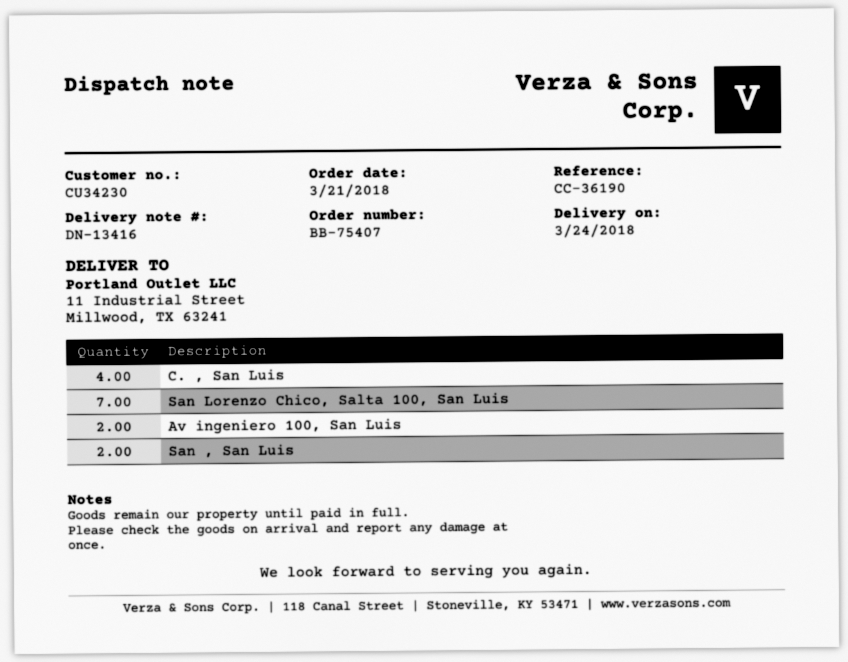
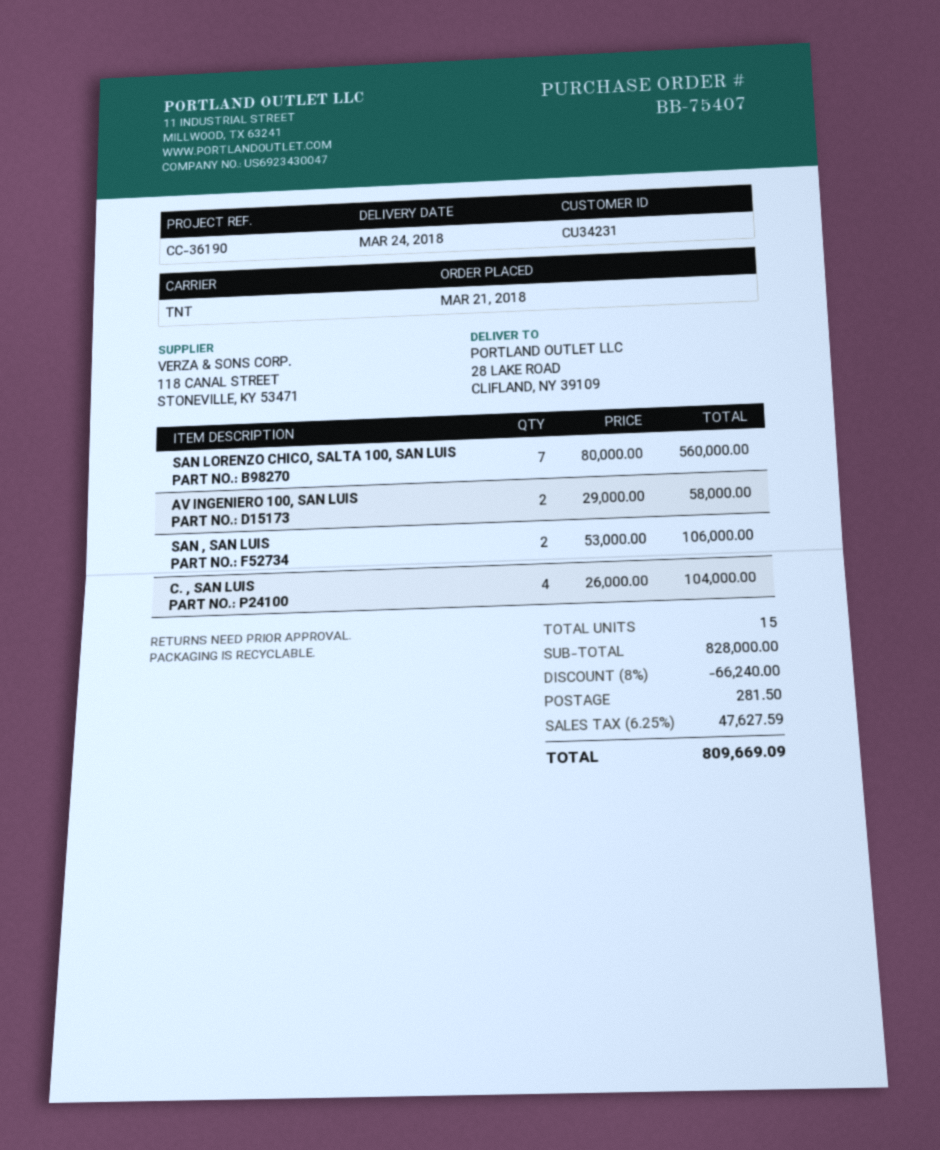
customer number: CU34230 -> CU34231
ship to: 11 Industrial Street, Millwood, TX 63241 -> 28 LAKE ROAD, CLIFLAND, NY 39109

